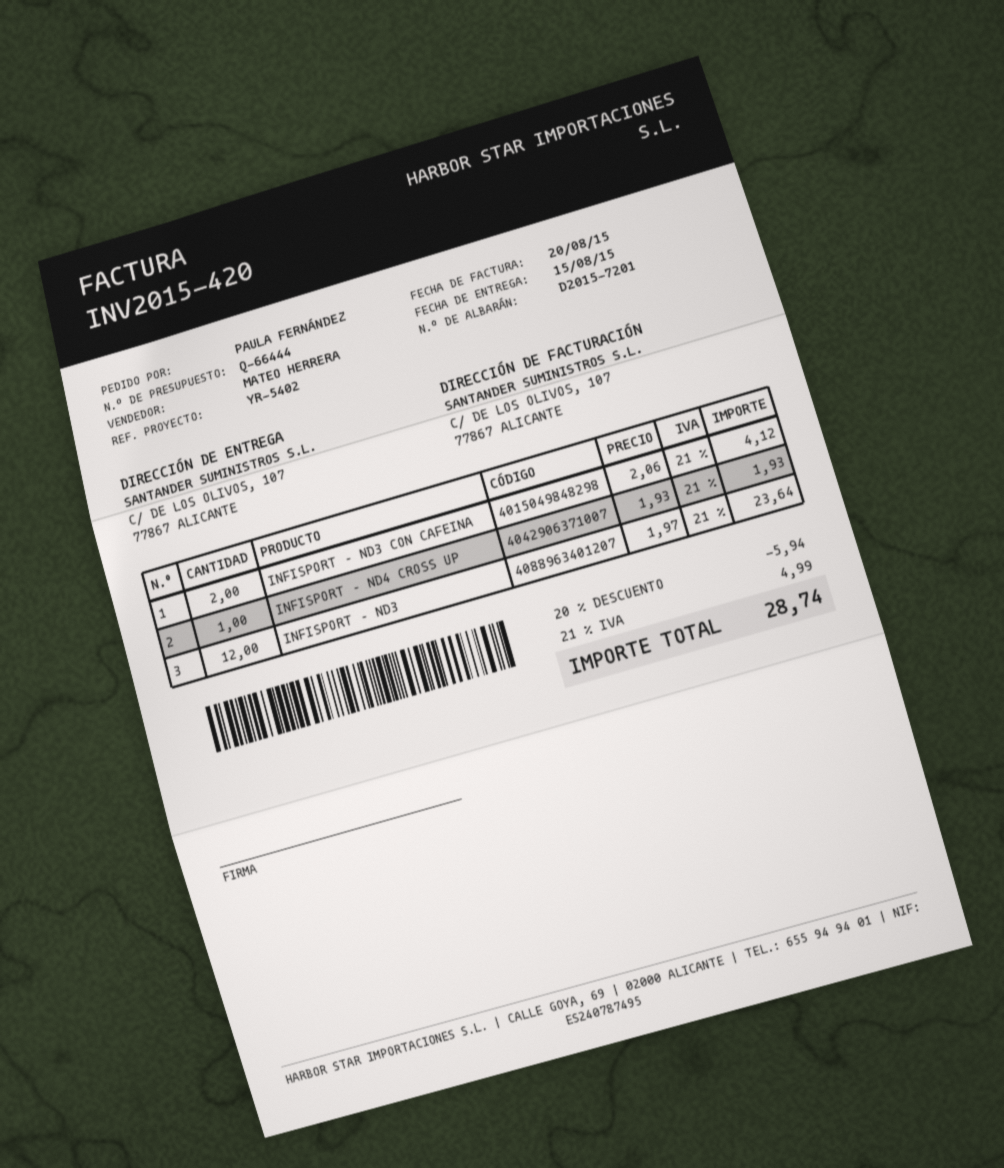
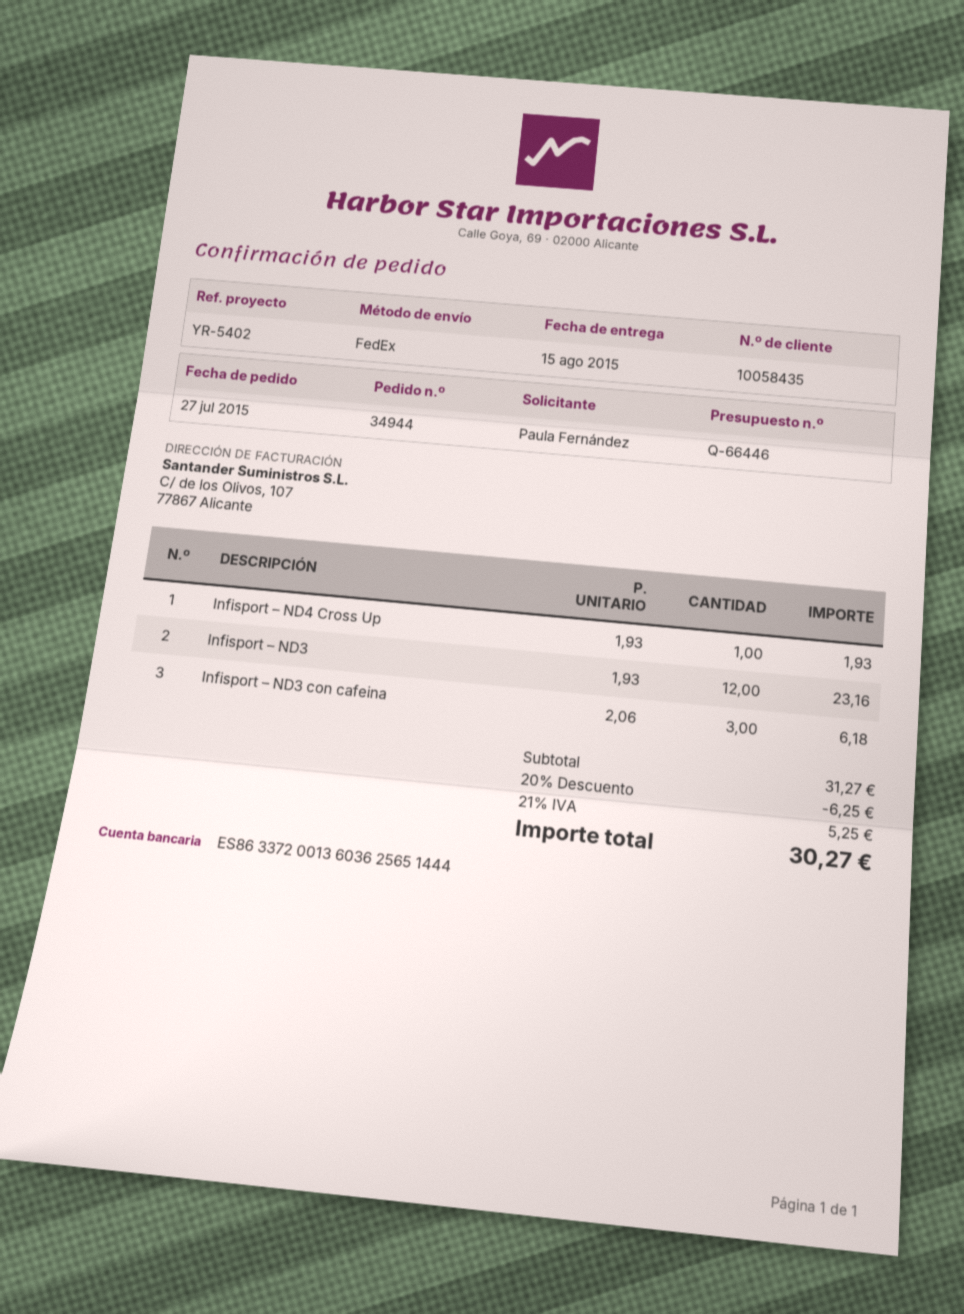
quote number: Q-66444 -> Q-66446
INFISPORT – ND3 CON CAFEINA: 2 x 2.06 = 4.12 -> 3 x 2.06 = 6.18
INFISPORT – ND3: 12 x 1.97 = 23.64 -> 12 x 1.93 = 23.16
discount: 20% = 5.94 -> 20% = 6.25
tax: 21% = 4.99 -> 21% = 5.25
total: 28.74 -> 30.27

